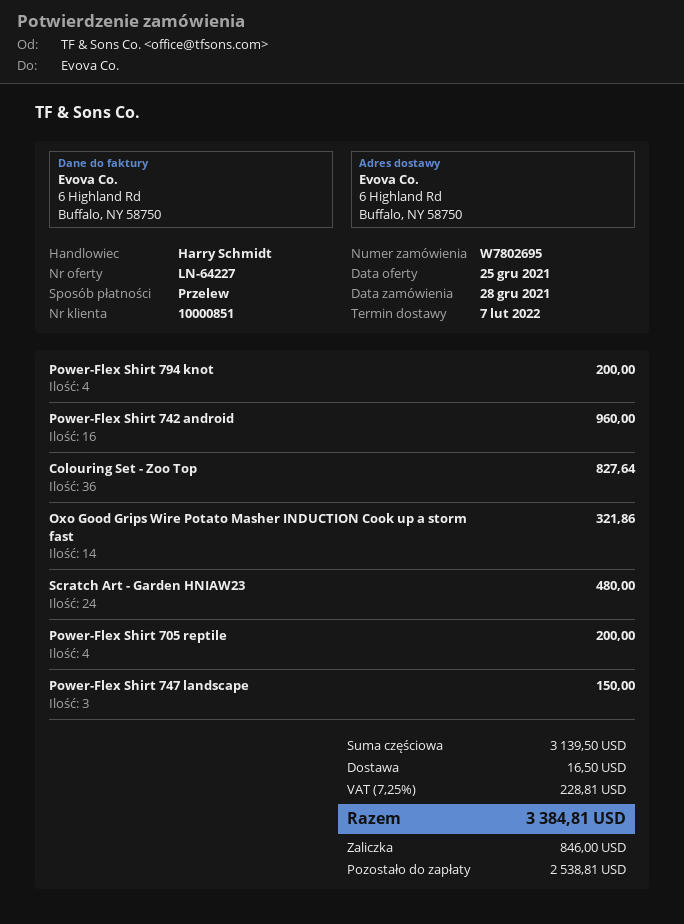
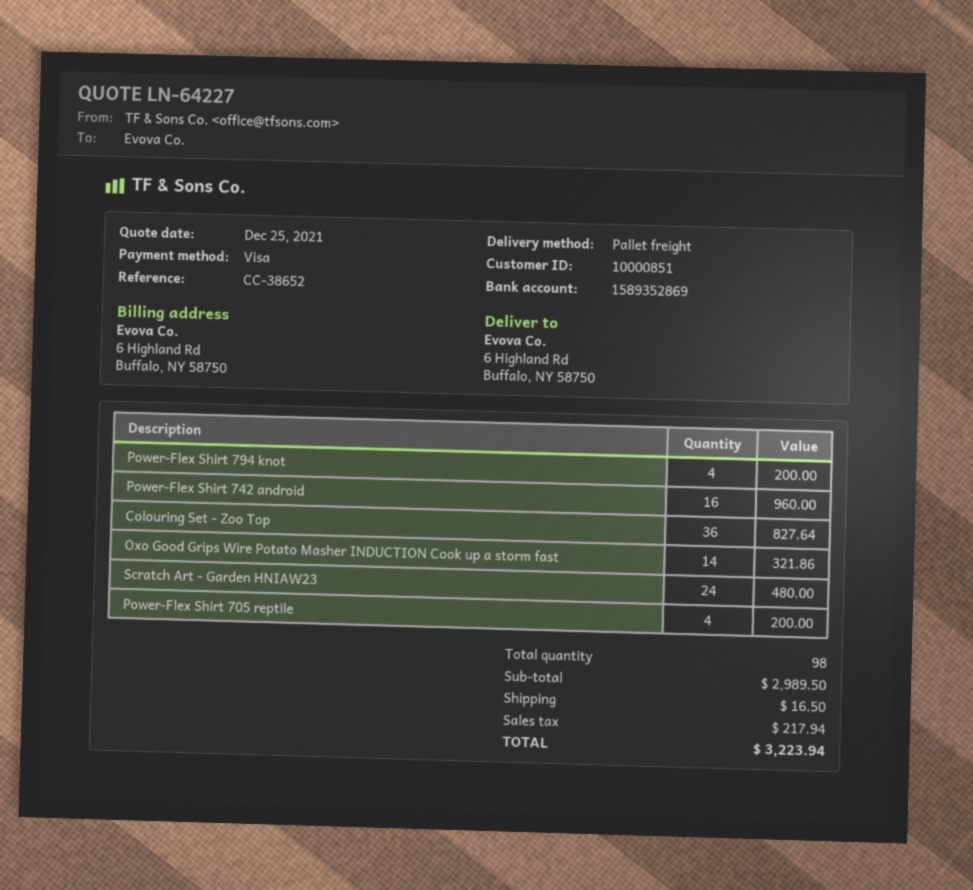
payment method: bank transfer -> Visa
Power-Flex Shirt 747 landscape: 3 for 150.00 -> none
subtotal: 3139.50 -> 2989.50
tax: 228.81 -> 217.94
total: 3384.81 -> 3223.94

